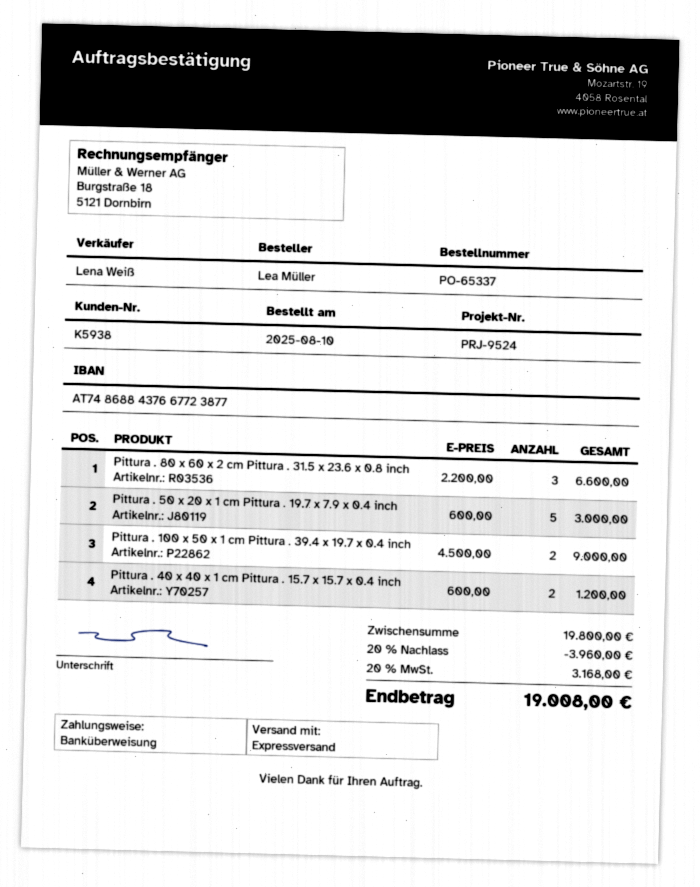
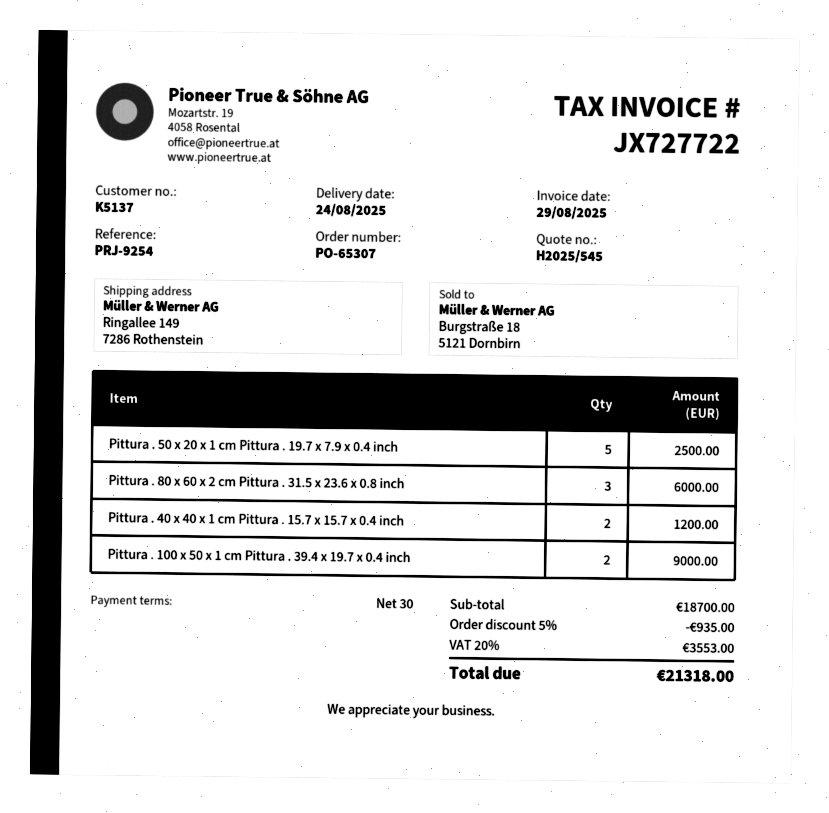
order number: PO-65337 -> PO-65307
customer number: K5938 -> K5137
reference: PRJ-9524 -> PRJ-9254
Pittura . 80 x 60 x 2 cm Pittura . 31.5 x 23.6 x 0.8 inch: 3 for 6600.00 -> 3 for 6000.00
Pittura . 50 x 20 x 1 cm Pittura . 19.7 x 7.9 x 0.4 inch: 5 for 3000.00 -> 5 for 2500.00
subtotal: 19800.00 -> 18700.00
discount: 20% = 3960.00 -> 5% = 935.00
tax: 20% = 3168.00 -> 20% = 3553.00
total: 19008.00 -> 21318.00

